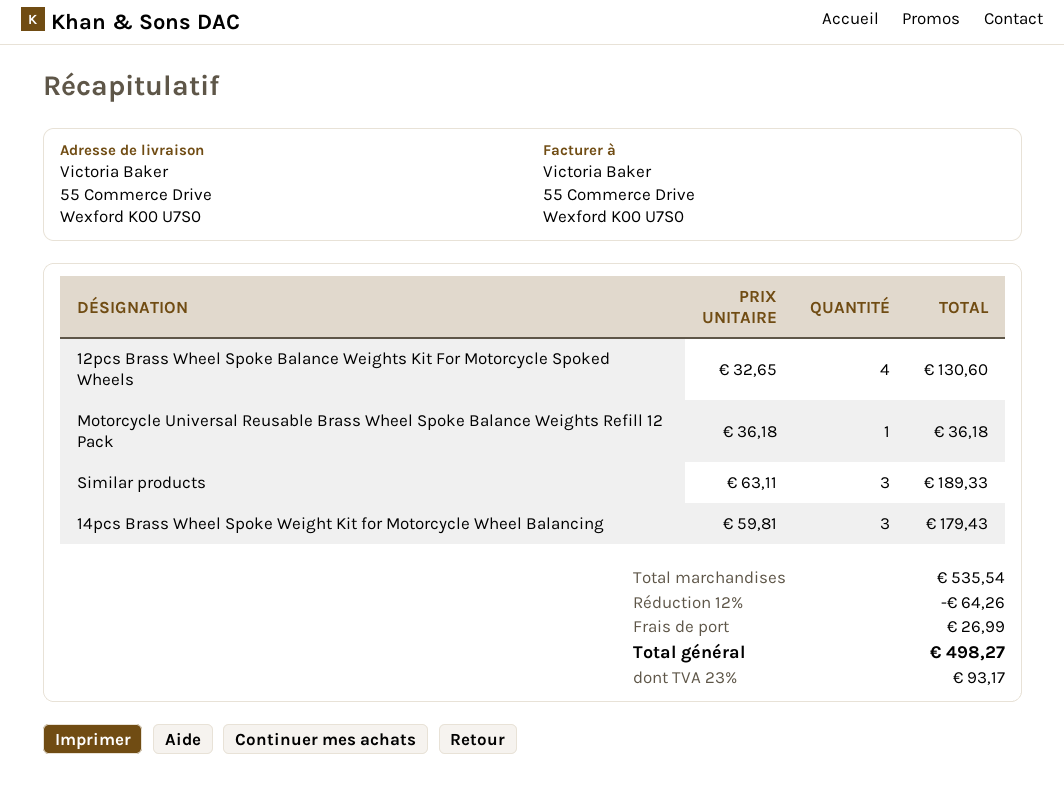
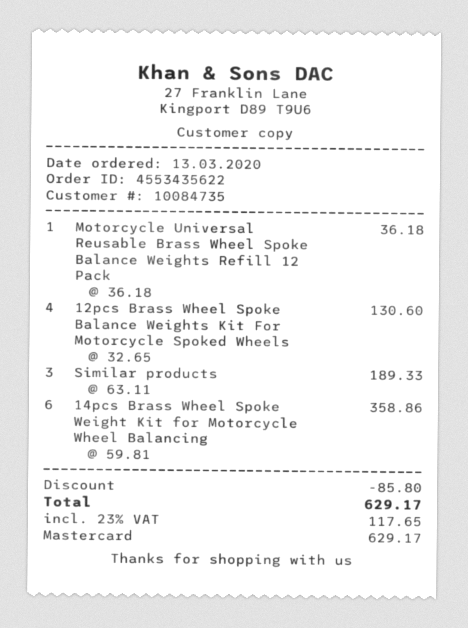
14pcs Brass Wheel Spoke Weight Kit for Motorcycle Wheel Balancing: 3 x 59.81 = 179.43 -> 6 x 59.81 = 358.86
discount: 64.26 -> 85.80
shipping: 26.99 -> none
tax: 23% = 93.17 -> 23% = 117.65
total: 498.27 -> 629.17

